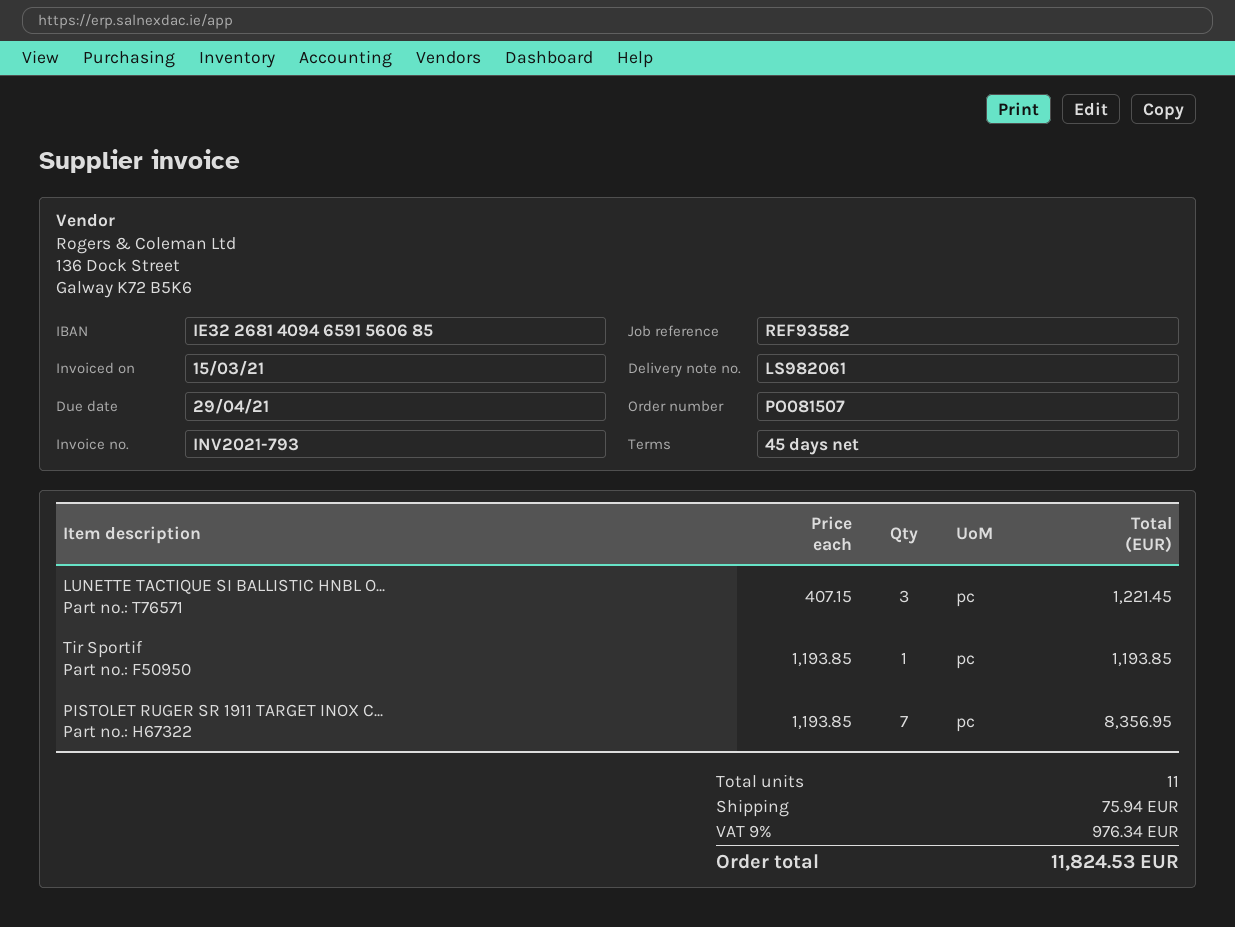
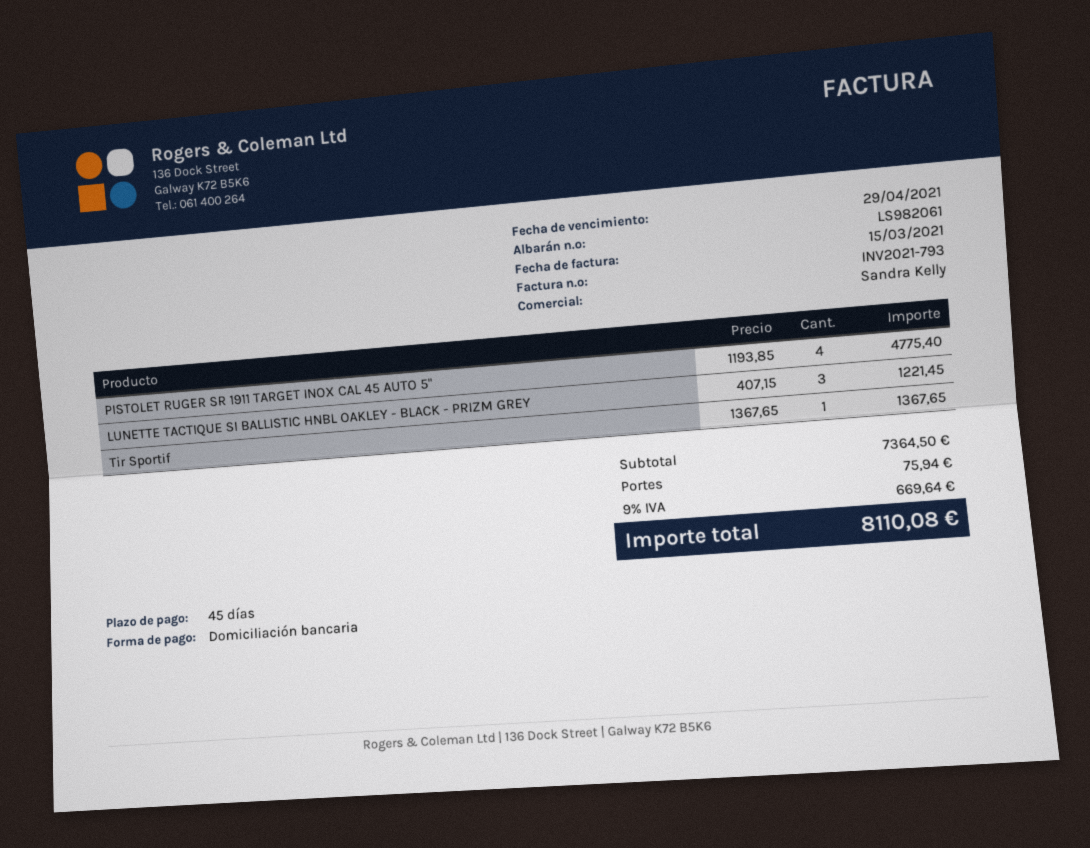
Tir Sportif: 1 x 1193.85 = 1193.85 -> 1 x 1367.65 = 1367.65
PISTOLET RUGER SR 1911 TARGET INOX C...: 7 x 1193.85 = 8356.95 -> 4 x 1193.85 = 4775.40
tax: 9% = 976.34 -> 9% = 669.64
total: 11824.53 -> 8110.08

